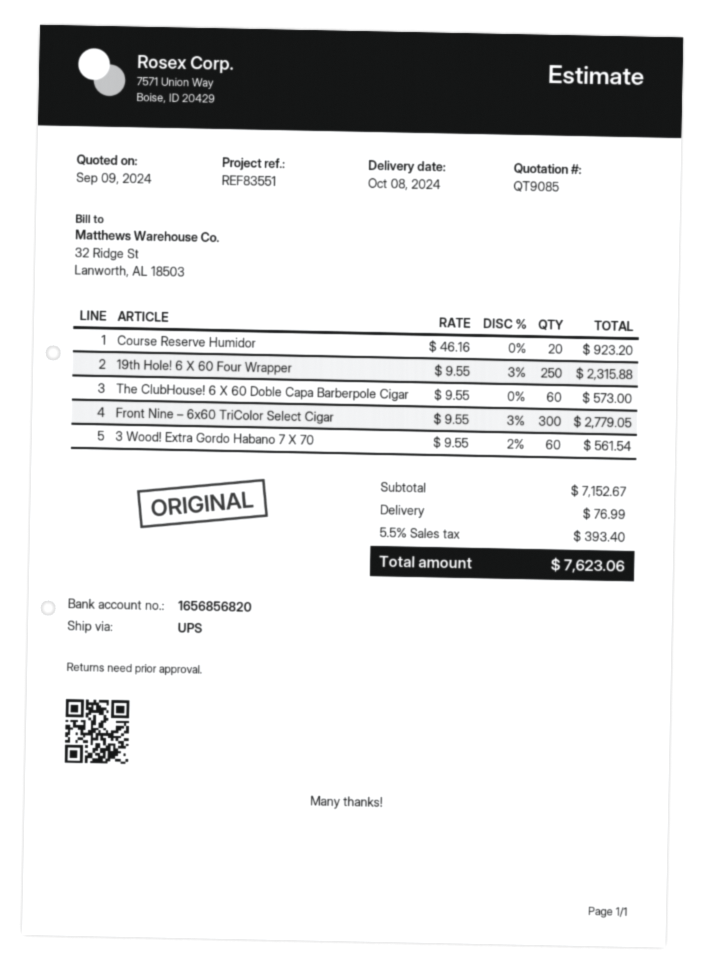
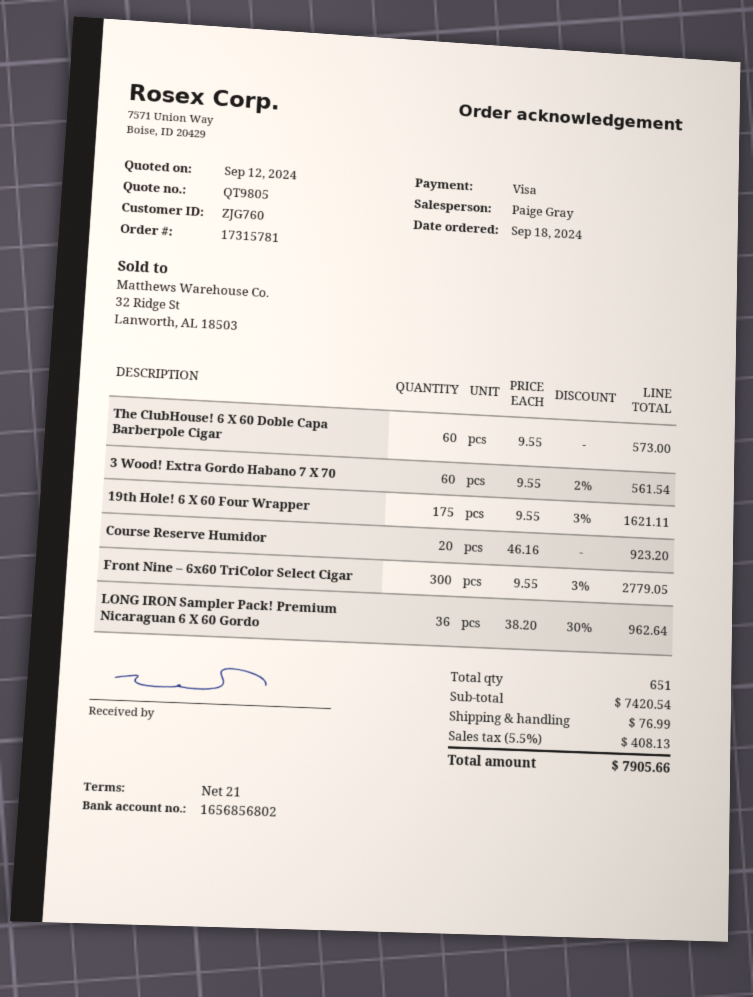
quote number: QT9085 -> QT9805
quote date: 2024-09-09 -> 2024-09-12
bank account: 1656856820 -> 1656856802
19th Hole! 6 X 60 Four Wrapper: 250 x 9.55 - 3% = 2315.88 -> 175 x 9.55 - 3% = 1621.11
LONG IRON Sampler Pack! Premium Nicaraguan 6 X 60 Gordo: none -> 36 x 38.20 - 30% = 962.64
subtotal: 7152.67 -> 7420.54
tax: 5.5% = 393.40 -> 5.5% = 408.13
total: 7623.06 -> 7905.66

